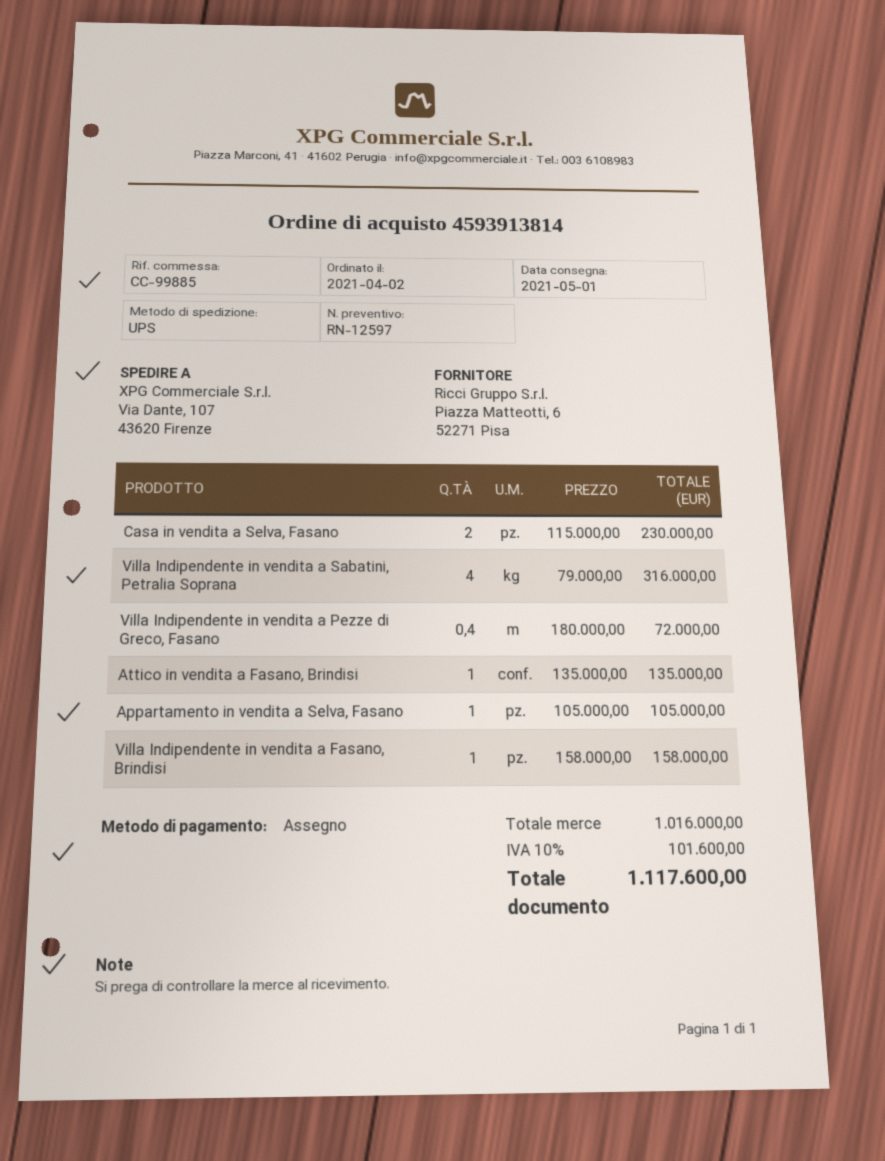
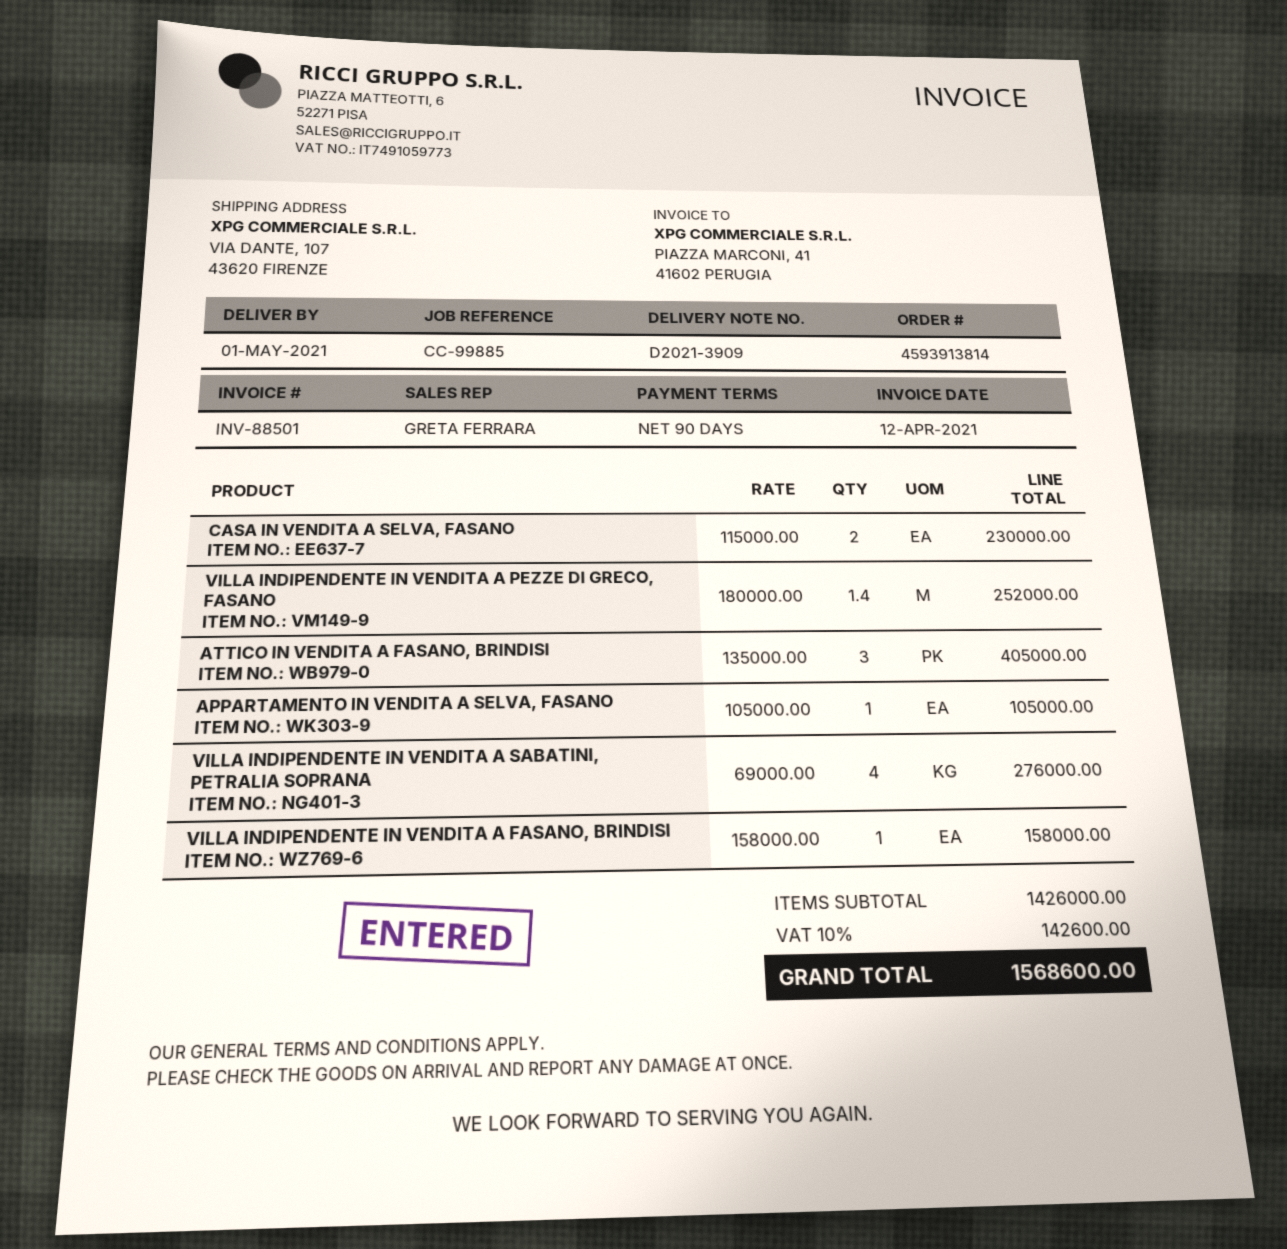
Villa Indipendente in vendita a Sabatini, Petralia Soprana: 4 x 79000.00 = 316000.00 -> 4 x 69000.00 = 276000.00
Villa Indipendente in vendita a Pezze di Greco, Fasano: 0.4 x 180000.00 = 72000.00 -> 1.4 x 180000.00 = 252000.00
Attico in vendita a Fasano, Brindisi: 1 x 135000.00 = 135000.00 -> 3 x 135000.00 = 405000.00
subtotal: 1016000.00 -> 1426000.00
tax: 10% = 101600.00 -> 10% = 142600.00
total: 1117600.00 -> 1568600.00

